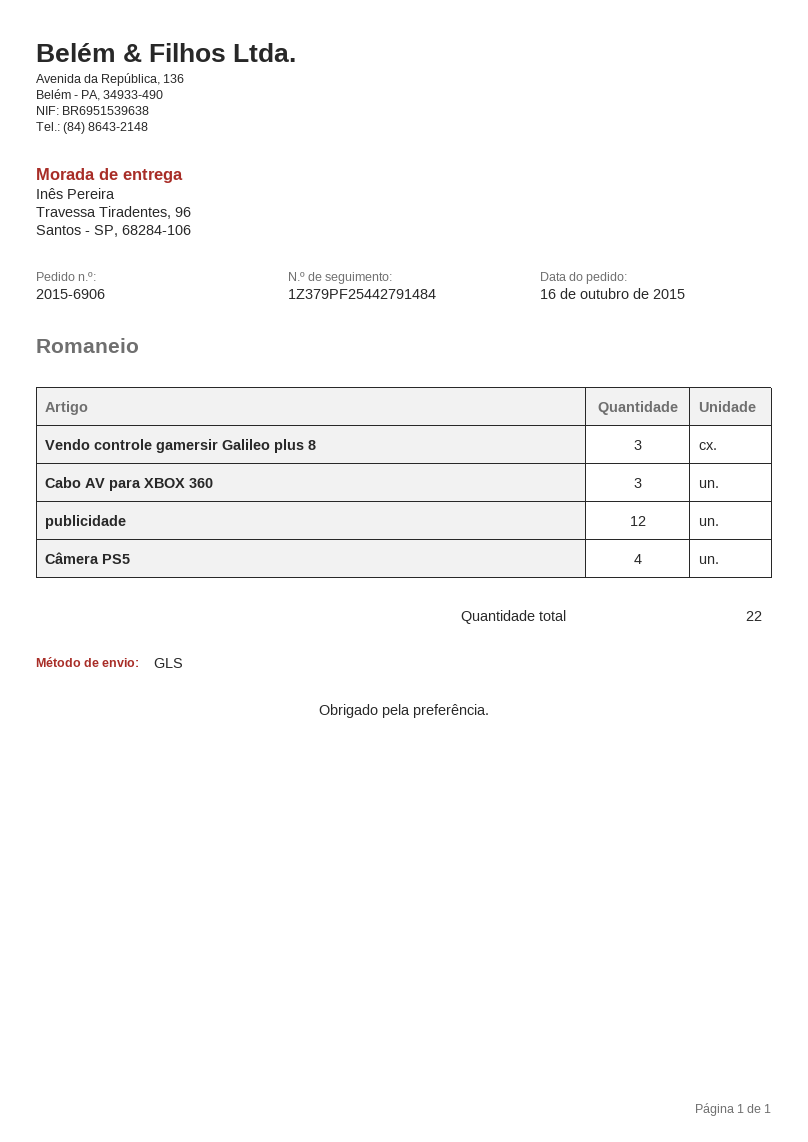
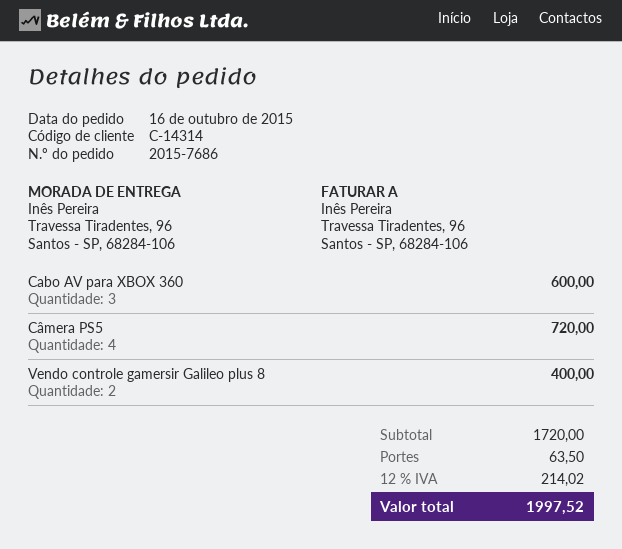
order number: 2015-6906 -> 2015-7686
Vendo controle gamersir Galileo plus 8: 3 -> 2
publicidade: 12 -> none

